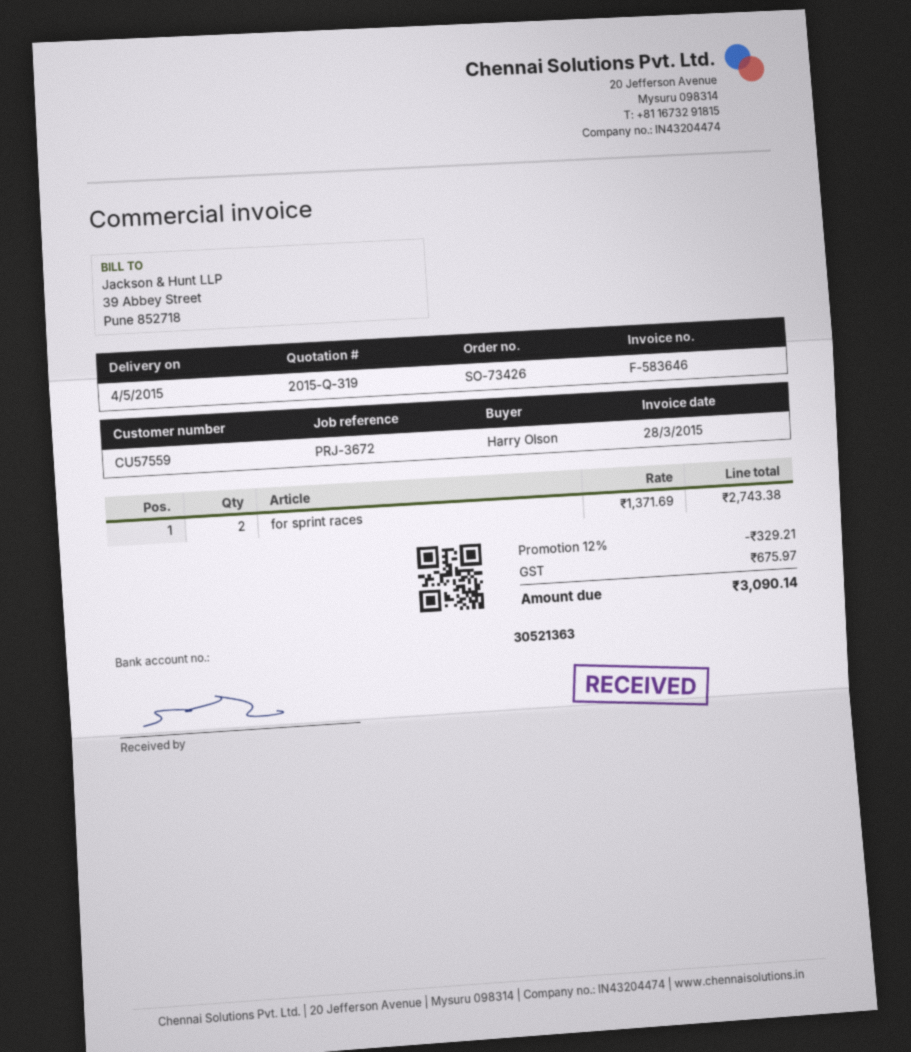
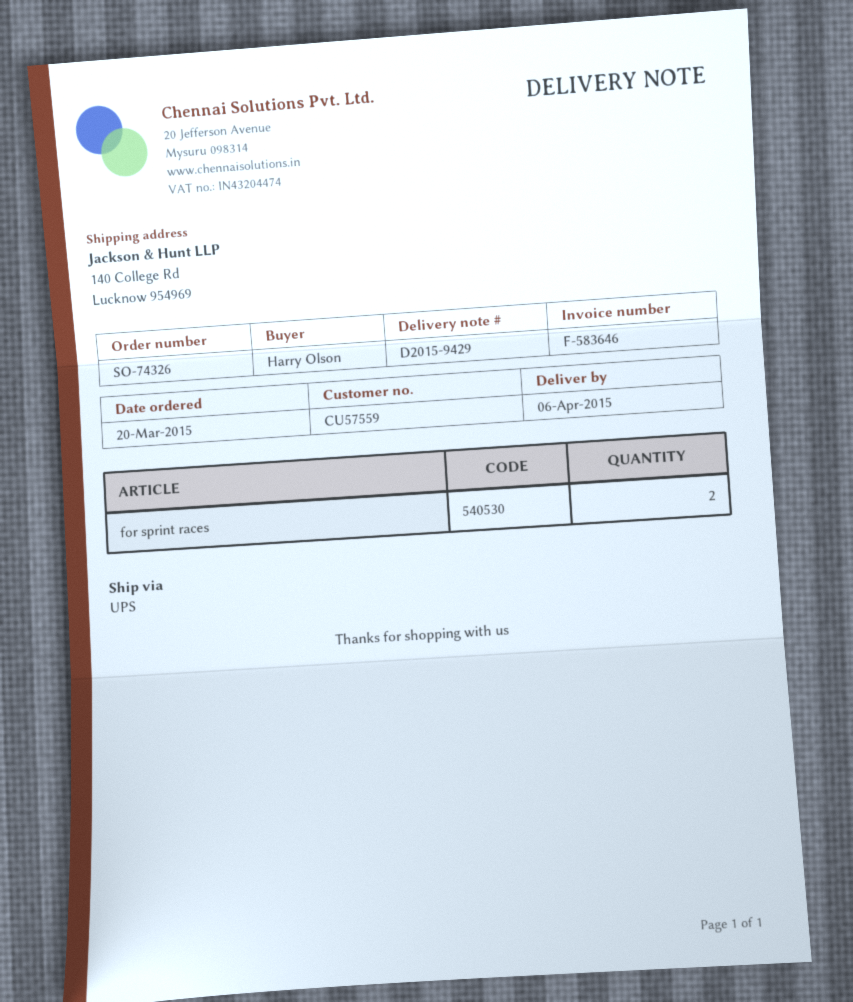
order number: SO-73426 -> SO-74326
delivery date: 2015-05-04 -> 2015-04-06

